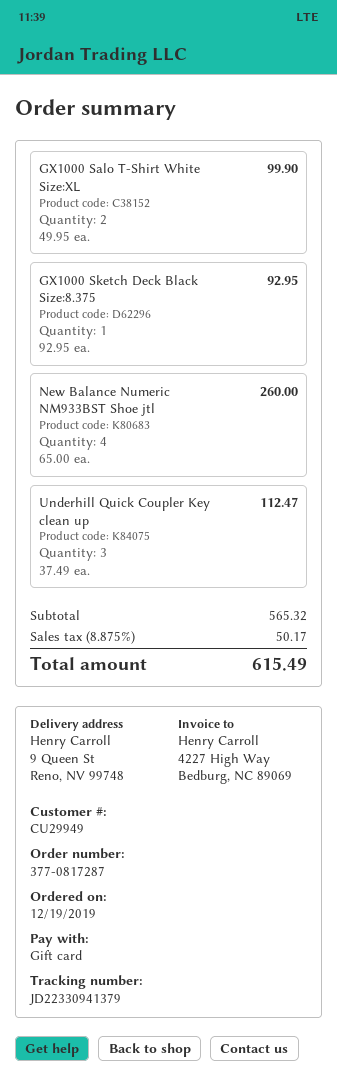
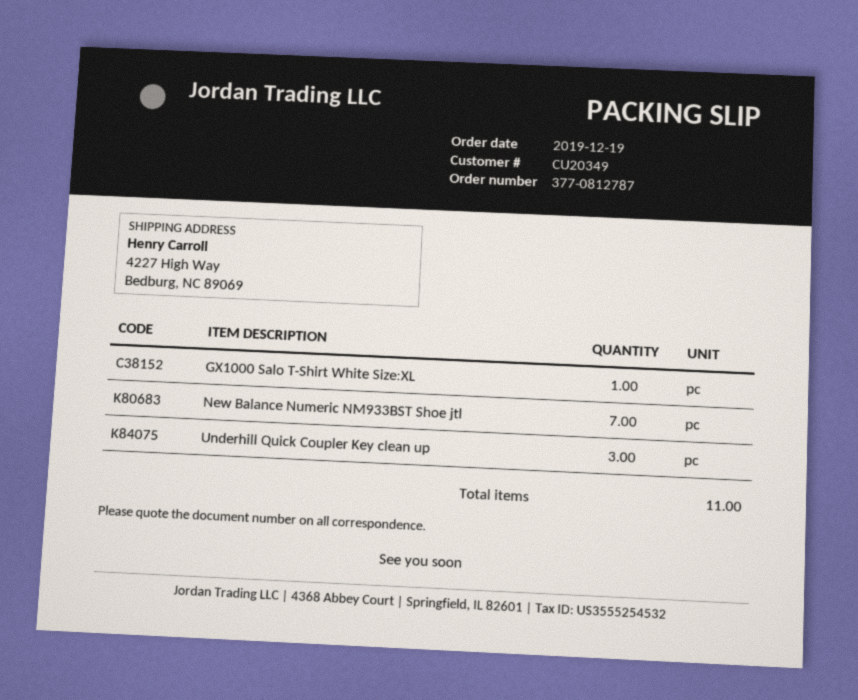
order number: 377-0817287 -> 377-0812787
customer number: CU29949 -> CU20349
ship to: 9 Queen St, Reno, NV 99748 -> 4227 High Way, Bedburg, NC 89069
GX1000 Salo T-Shirt White Size:XL: 2 -> 1
GX1000 Sketch Deck Black Size:8.375: 1 -> none
New Balance Numeric NM933BST Shoe jtl: 4 -> 7

